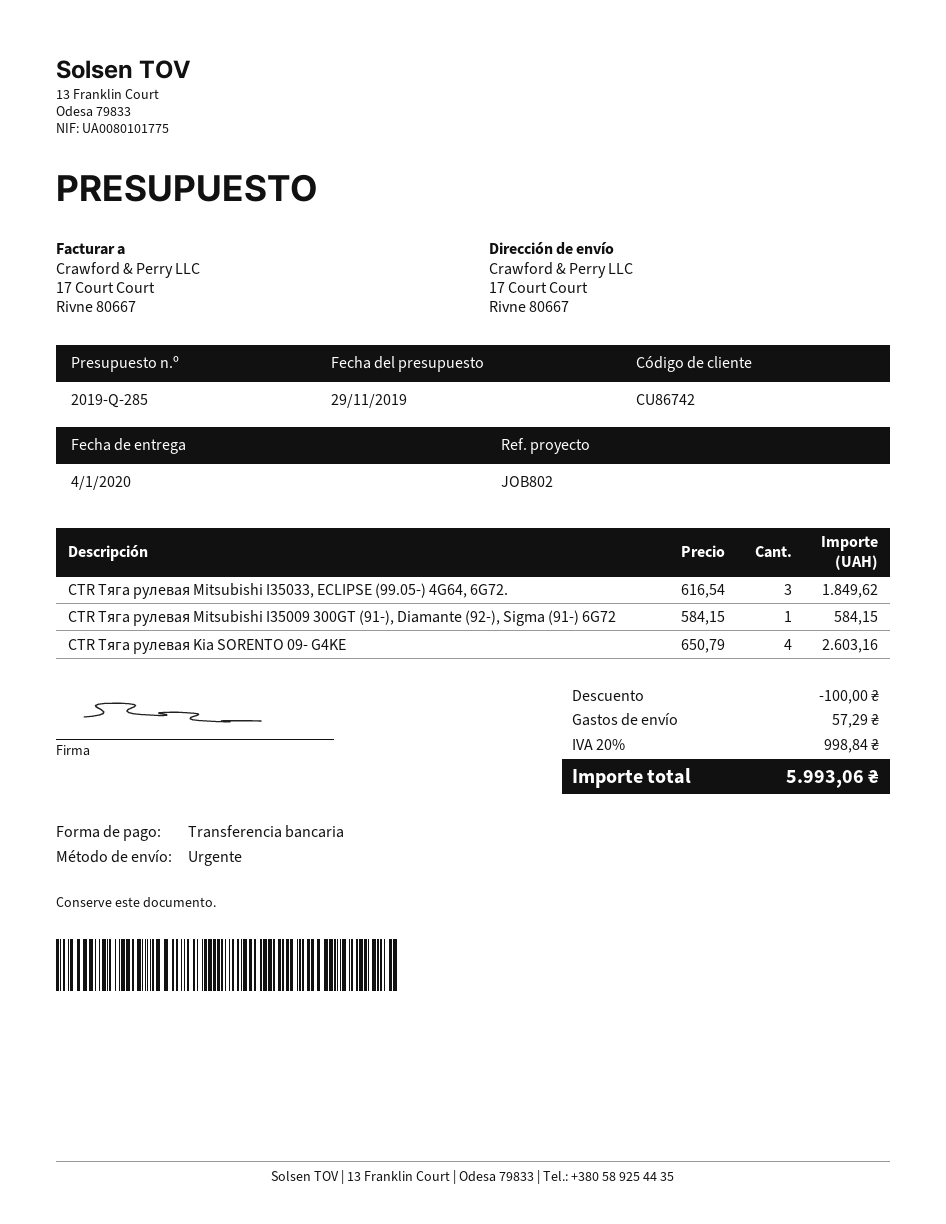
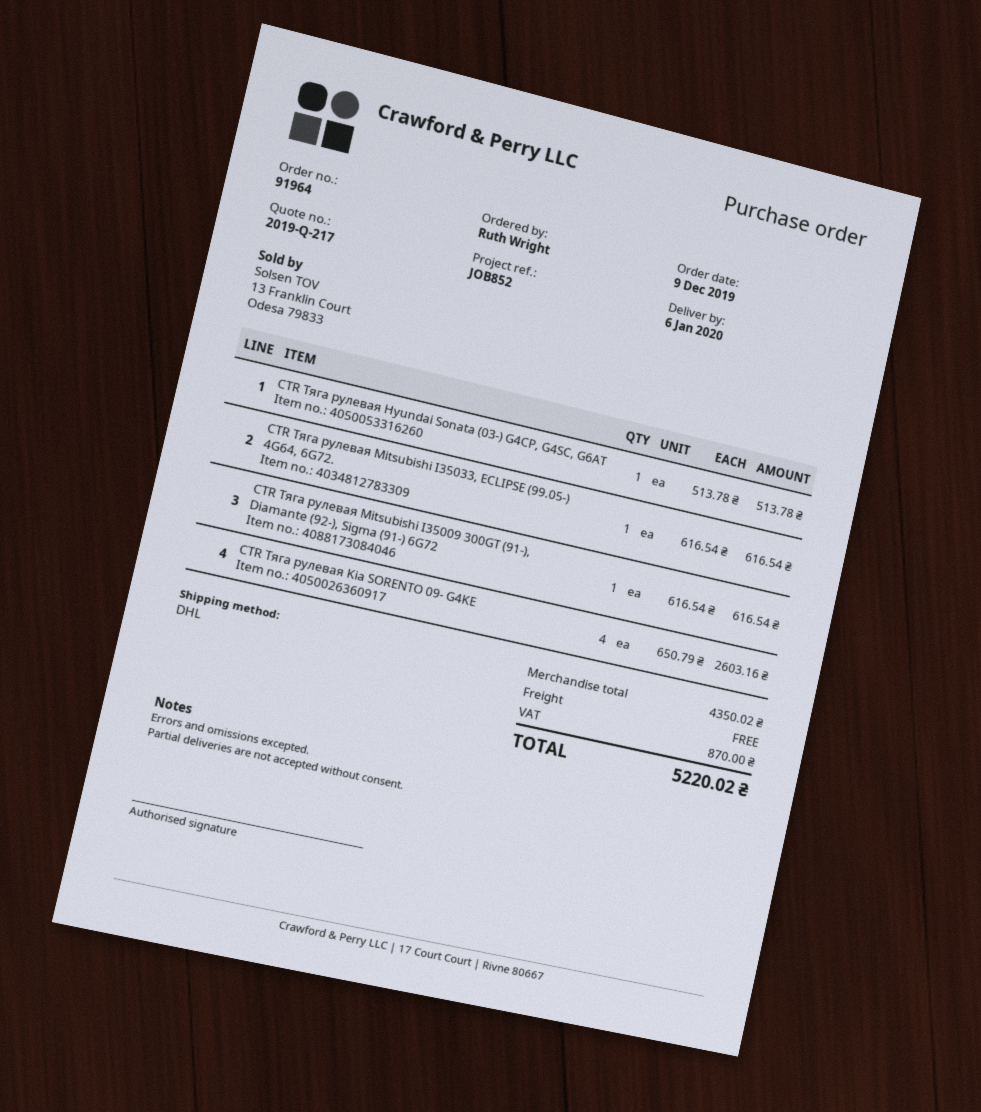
quote number: 2019-Q-285 -> 2019-Q-217
delivery date: 2020-01-04 -> 2020-01-06
reference: JOB802 -> JOB852
shipping method: express -> DHL
CTR Тяга рулевая Mitsubishi I35033, ECLIPSE (99.05-) 4G64, 6G72.: 3 x 616.54 = 1849.62 -> 1 x 616.54 = 616.54
CTR Тяга рулевая Mitsubishi I35009 300GT (91-), Diamante (92-), Sigma (91-) 6G72: 1 x 584.15 = 584.15 -> 1 x 616.54 = 616.54
CTR Тяга рулевая Hyundai Sonata (03-) G4CP, G4SC, G6AT: none -> 1 x 513.78 = 513.78
discount: 100.00 -> none
shipping: 57.29 -> 0.00
tax: 998.84 -> 870.00
total: 5993.06 -> 5220.02

